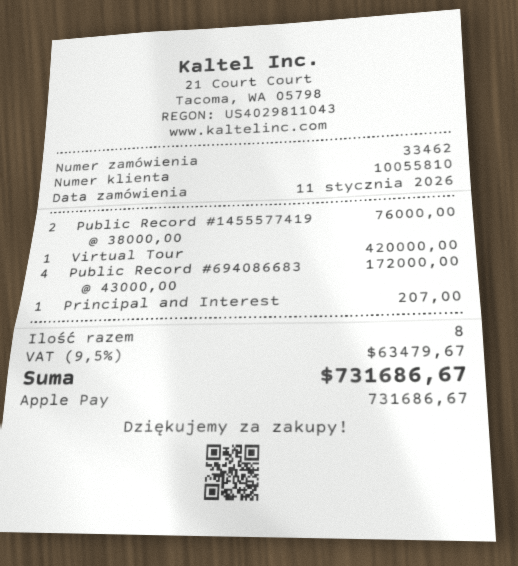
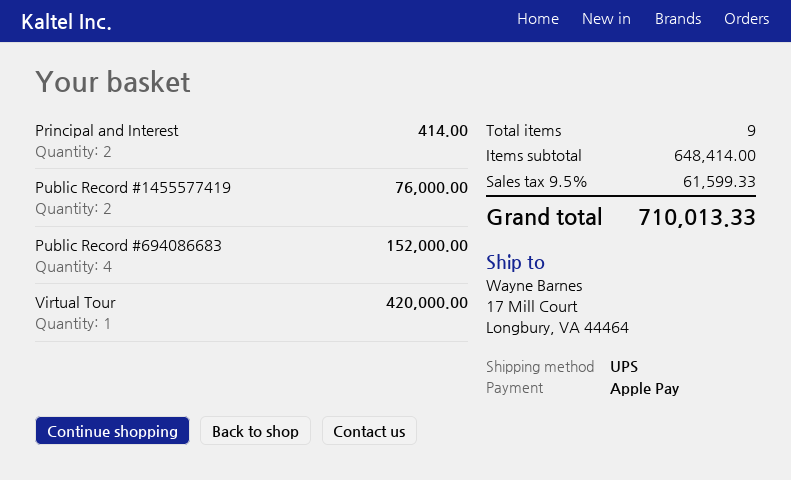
Public Record #694086683: 4 for 172000.00 -> 4 for 152000.00
Principal and Interest: 1 for 207.00 -> 2 for 414.00
total quantity: 8 -> 9
tax: 9.5% = 63479.67 -> 9.5% = 61599.33
total: 731686.67 -> 710013.33

